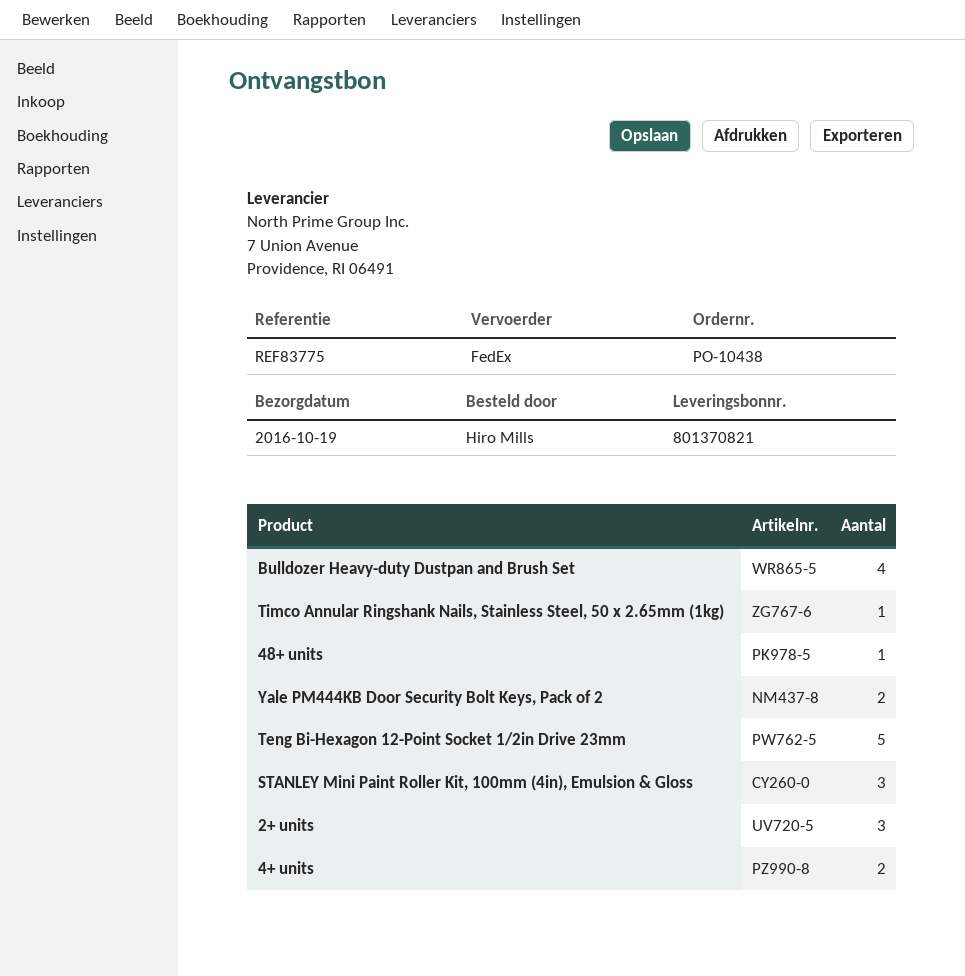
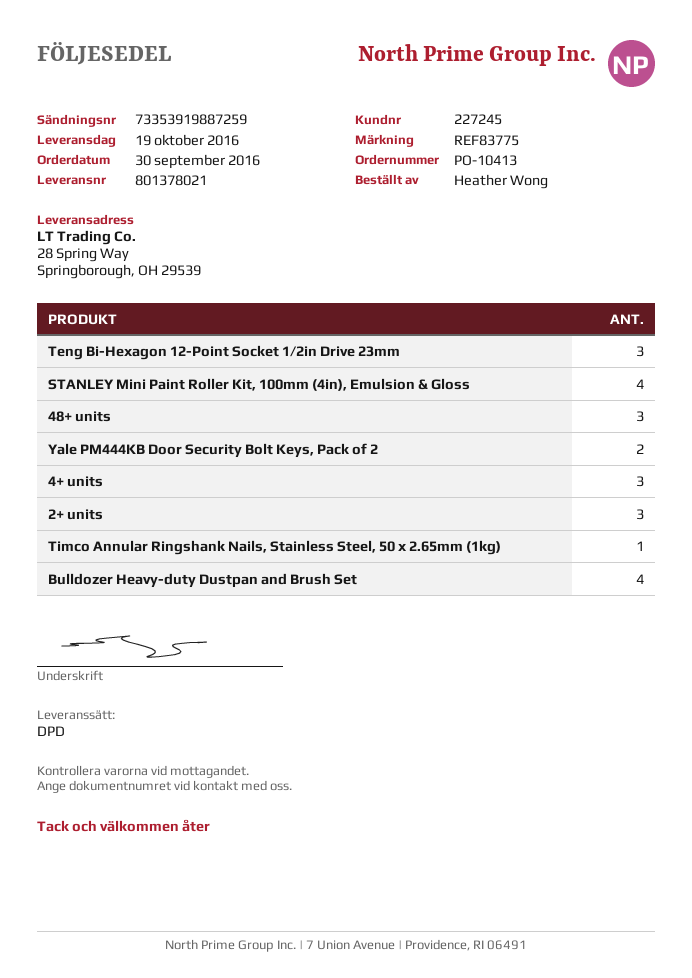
order number: PO-10438 -> PO-10413
delivery note number: 801370821 -> 801378021
ordered by: Hiro Mills -> Heather Wong
shipping method: FedEx -> DPD
48+ units: 1 -> 3
Teng Bi-Hexagon 12-Point Socket 1/2in Drive 23mm: 5 -> 3
STANLEY Mini Paint Roller Kit, 100mm (4in), Emulsion & Gloss: 3 -> 4
4+ units: 2 -> 3

